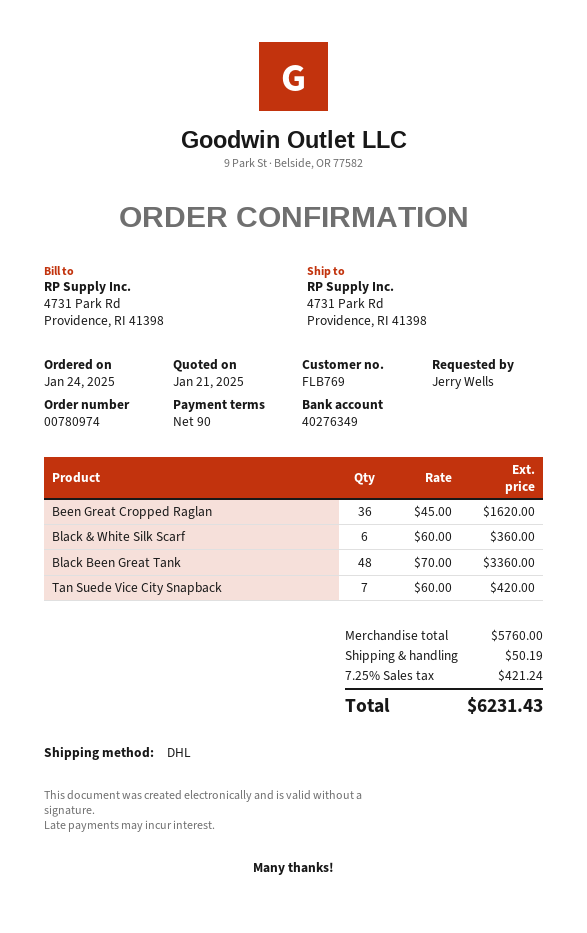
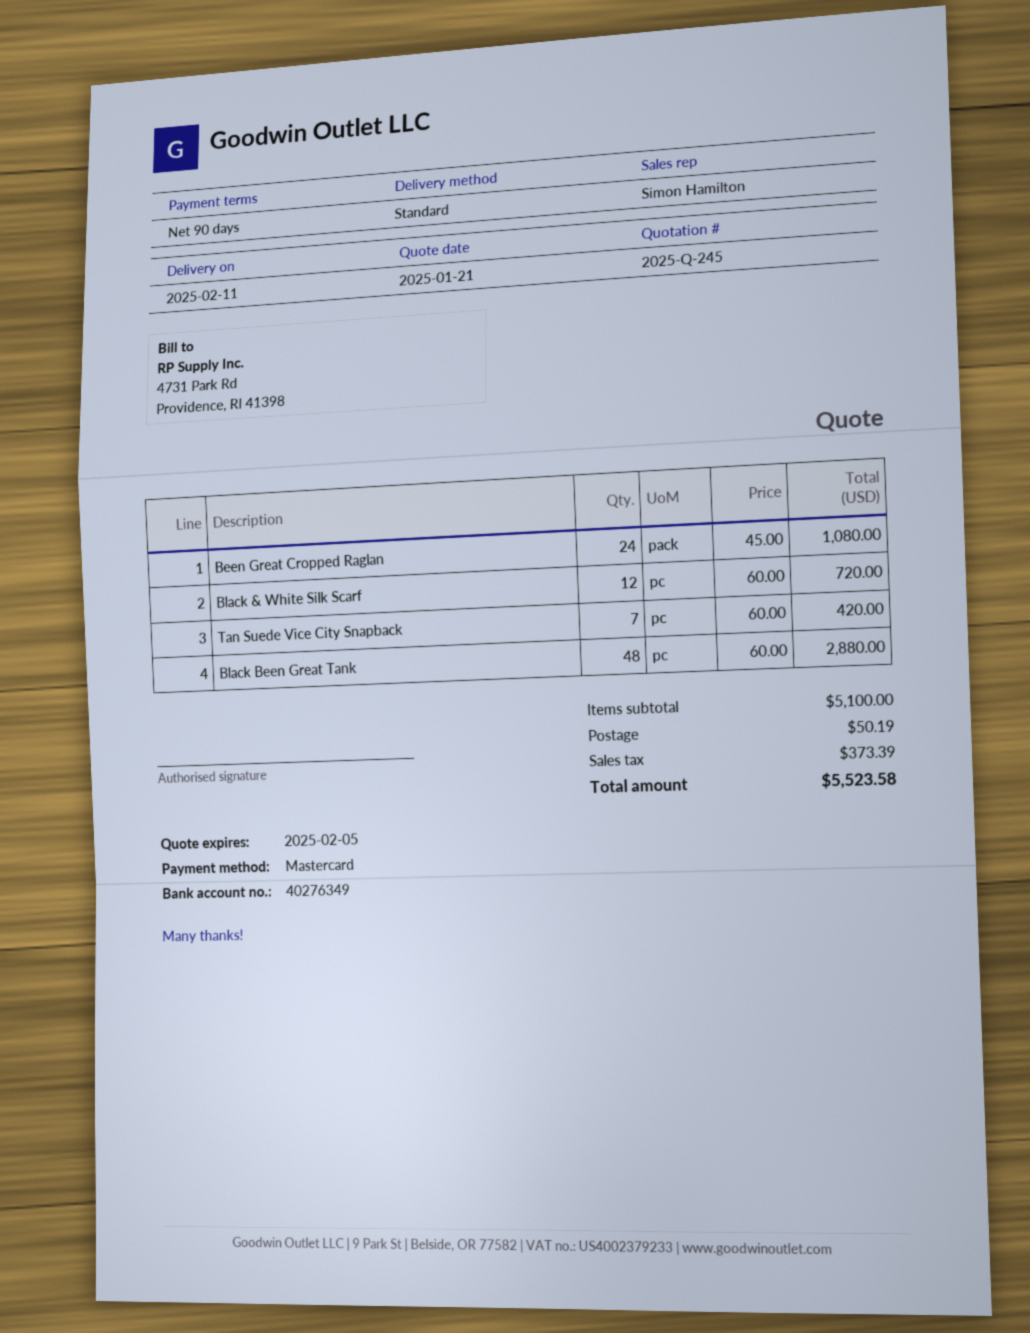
shipping method: DHL -> standard
Been Great Cropped Raglan: 36 x 45.00 = 1620.00 -> 24 x 45.00 = 1080.00
Black & White Silk Scarf: 6 x 60.00 = 360.00 -> 12 x 60.00 = 720.00
Black Been Great Tank: 48 x 70.00 = 3360.00 -> 48 x 60.00 = 2880.00
subtotal: 5760.00 -> 5100.00
tax: 421.24 -> 373.39
total: 6231.43 -> 5523.58

